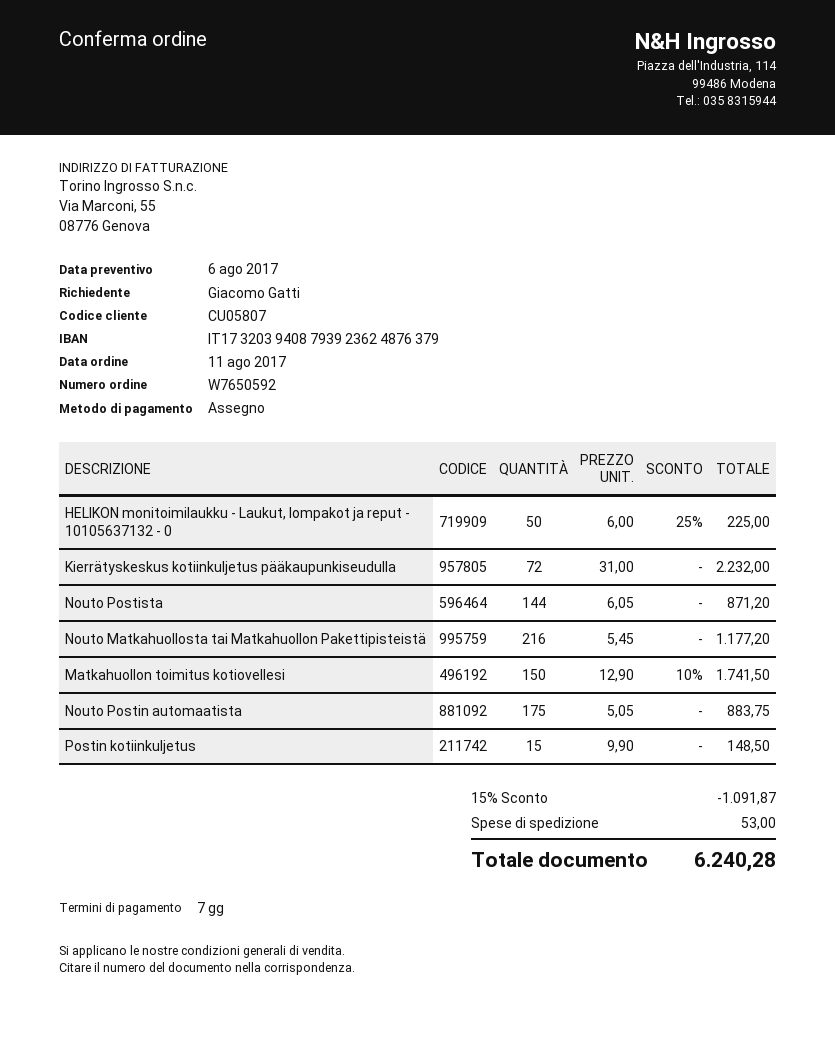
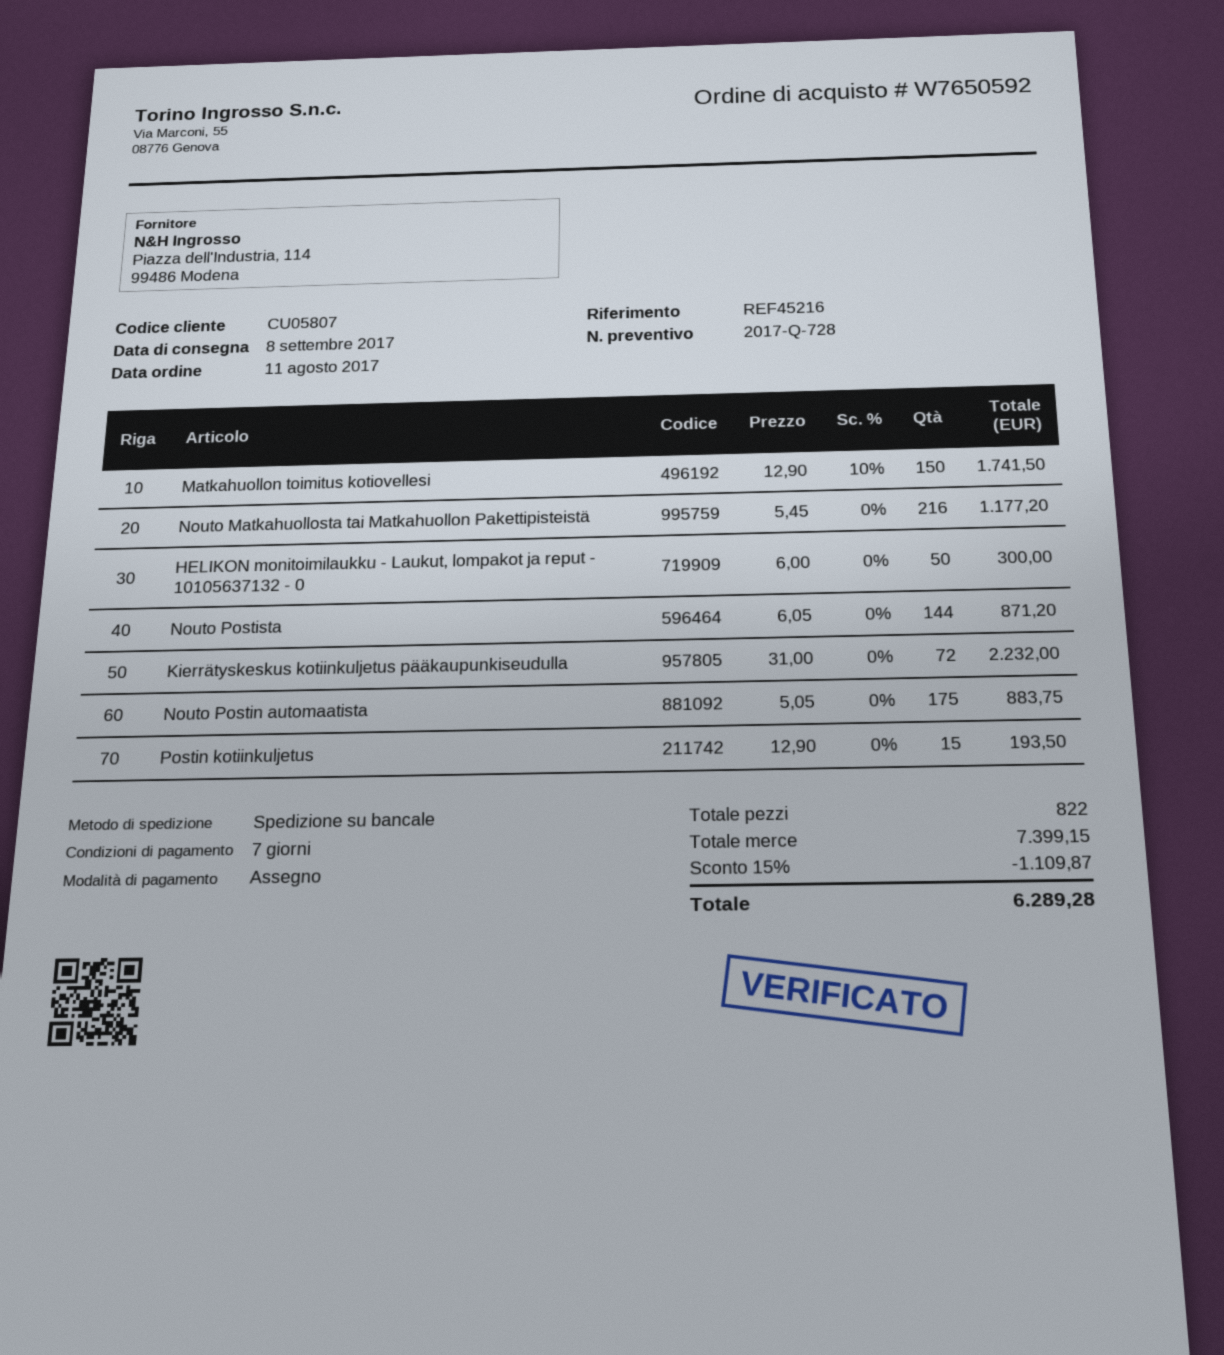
HELIKON monitoimilaukku - Laukut, lompakot ja reput - 10105637132 - 0: 50 x 6.00 - 25% = 225.00 -> 50 x 6.00 = 300.00
Postin kotiinkuljetus: 15 x 9.90 = 148.50 -> 15 x 12.90 = 193.50
discount: 15% = 1091.87 -> 15% = 1109.87
shipping: 53.00 -> none
total: 6240.28 -> 6289.28

